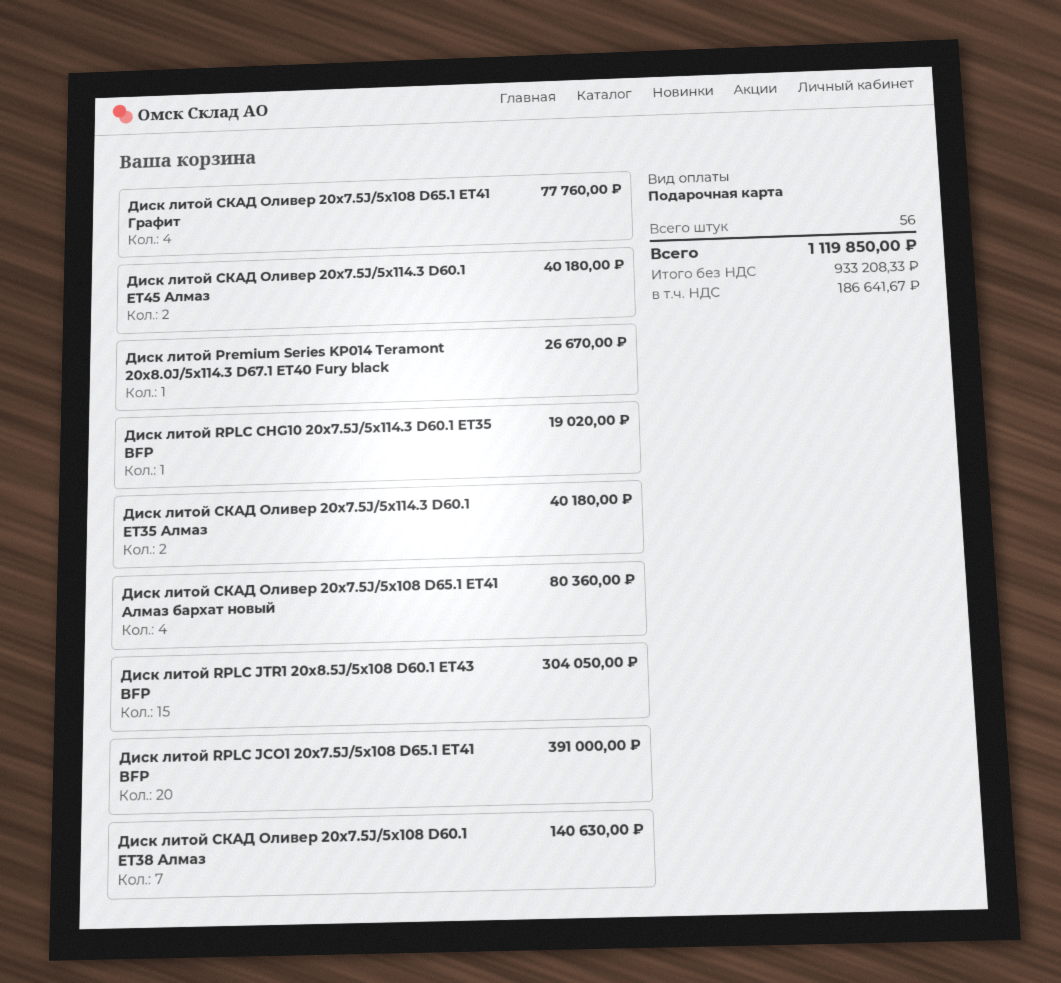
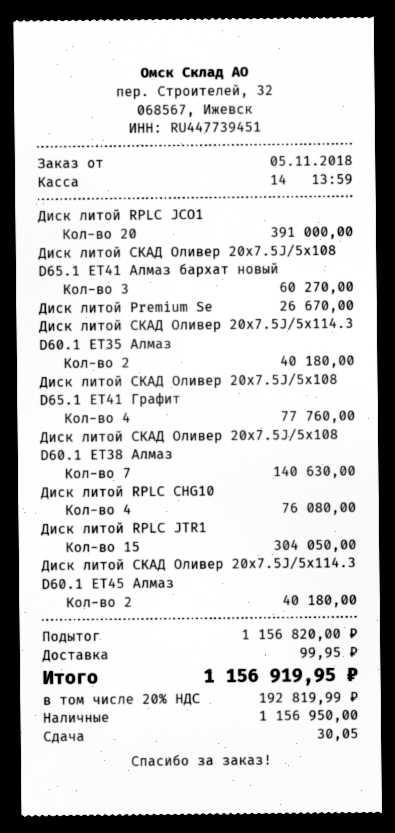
payment method: gift card -> cash
Диск литой RPLC CHG10 20x7.5J/5x114.3 D60.1 ET35 BFP: 1 for 19020.00 -> 4 for 76080.00
Диск литой СКАД Оливер 20x7.5J/5x108 D65.1 ET41 Алмаз бархат новый: 4 for 80360.00 -> 3 for 60270.00
shipping: none -> 99.95
tax: 186641.67 -> 192819.99
total: 1119850.00 -> 1156919.95

